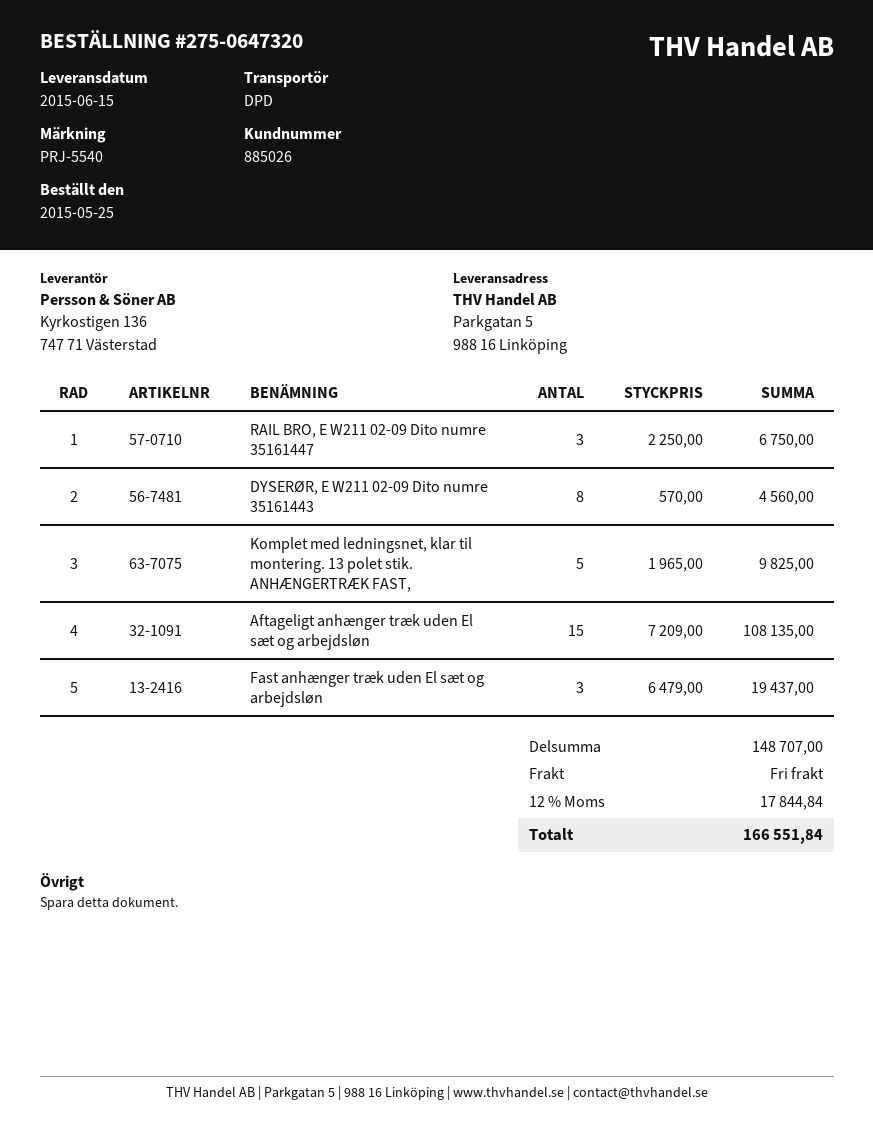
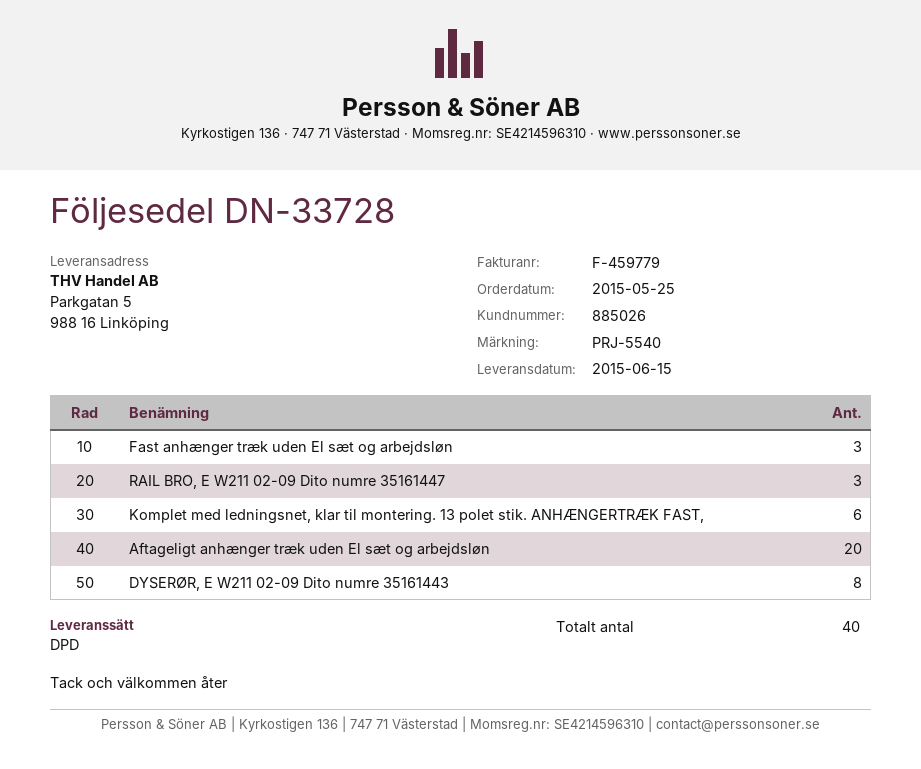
Komplet med ledningsnet, klar til montering. 13 polet stik. ANHÆNGERTRÆK FAST,: 5 -> 6
Aftageligt anhænger træk uden El sæt og arbejdsløn: 15 -> 20

